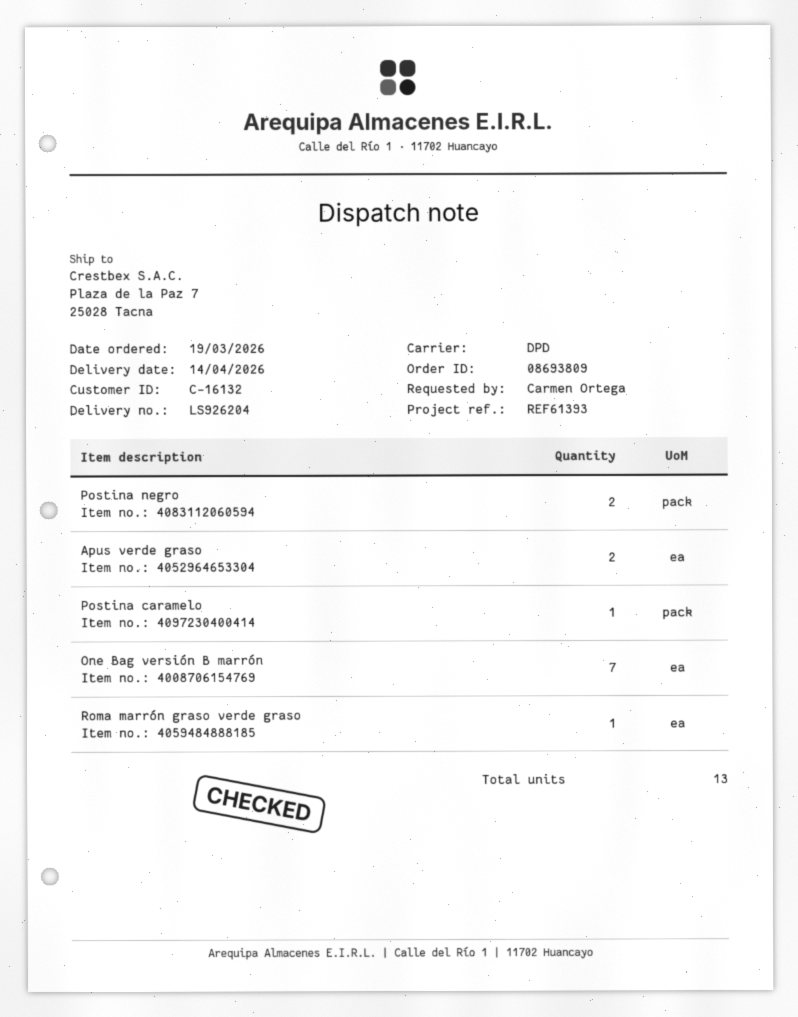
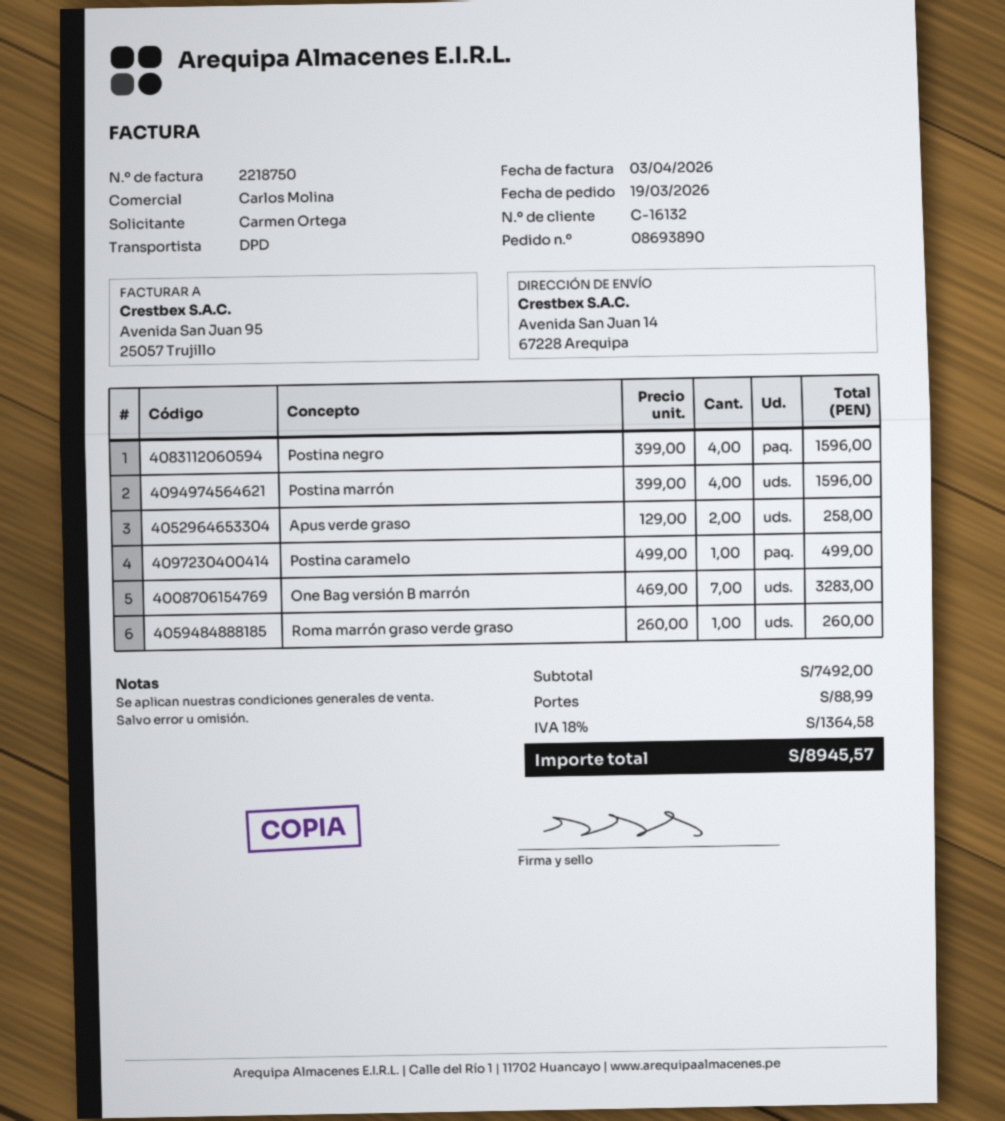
order number: 08693809 -> 08693890
ship to: Plaza de la Paz 7, 25028 Tacna -> Avenida San Juan 14, 67228 Arequipa
Postina negro: 2 -> 4
Postina marrón: none -> 4

